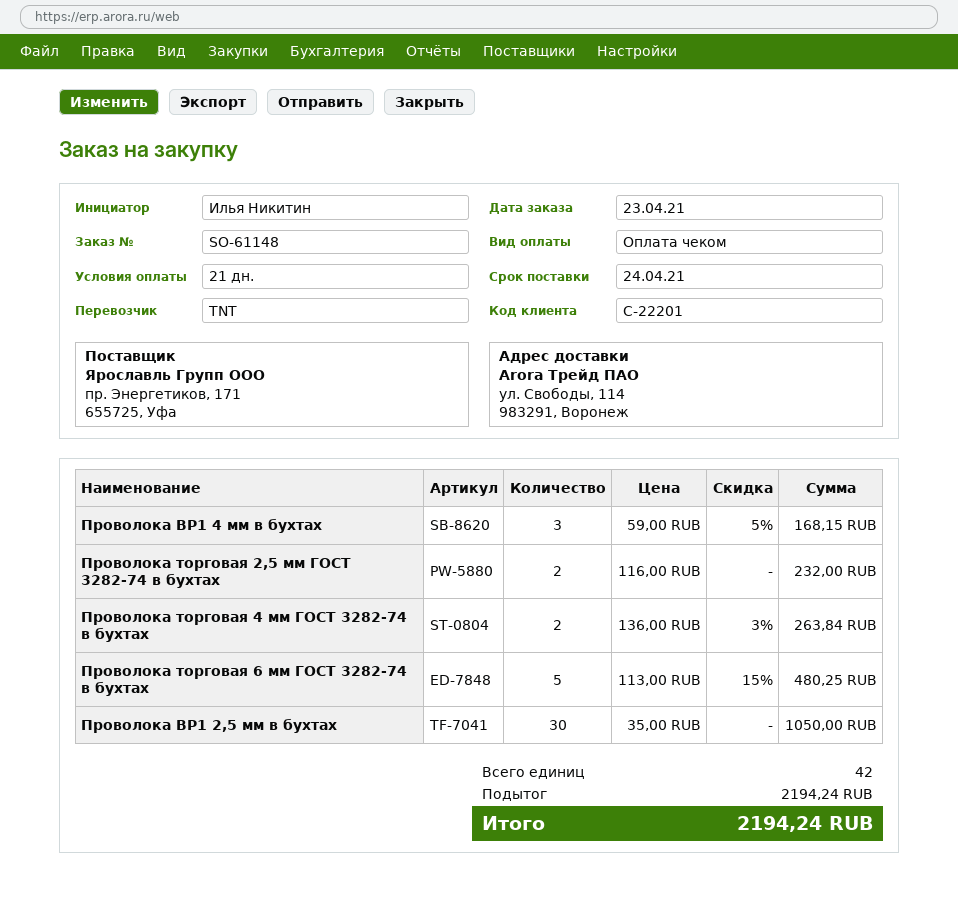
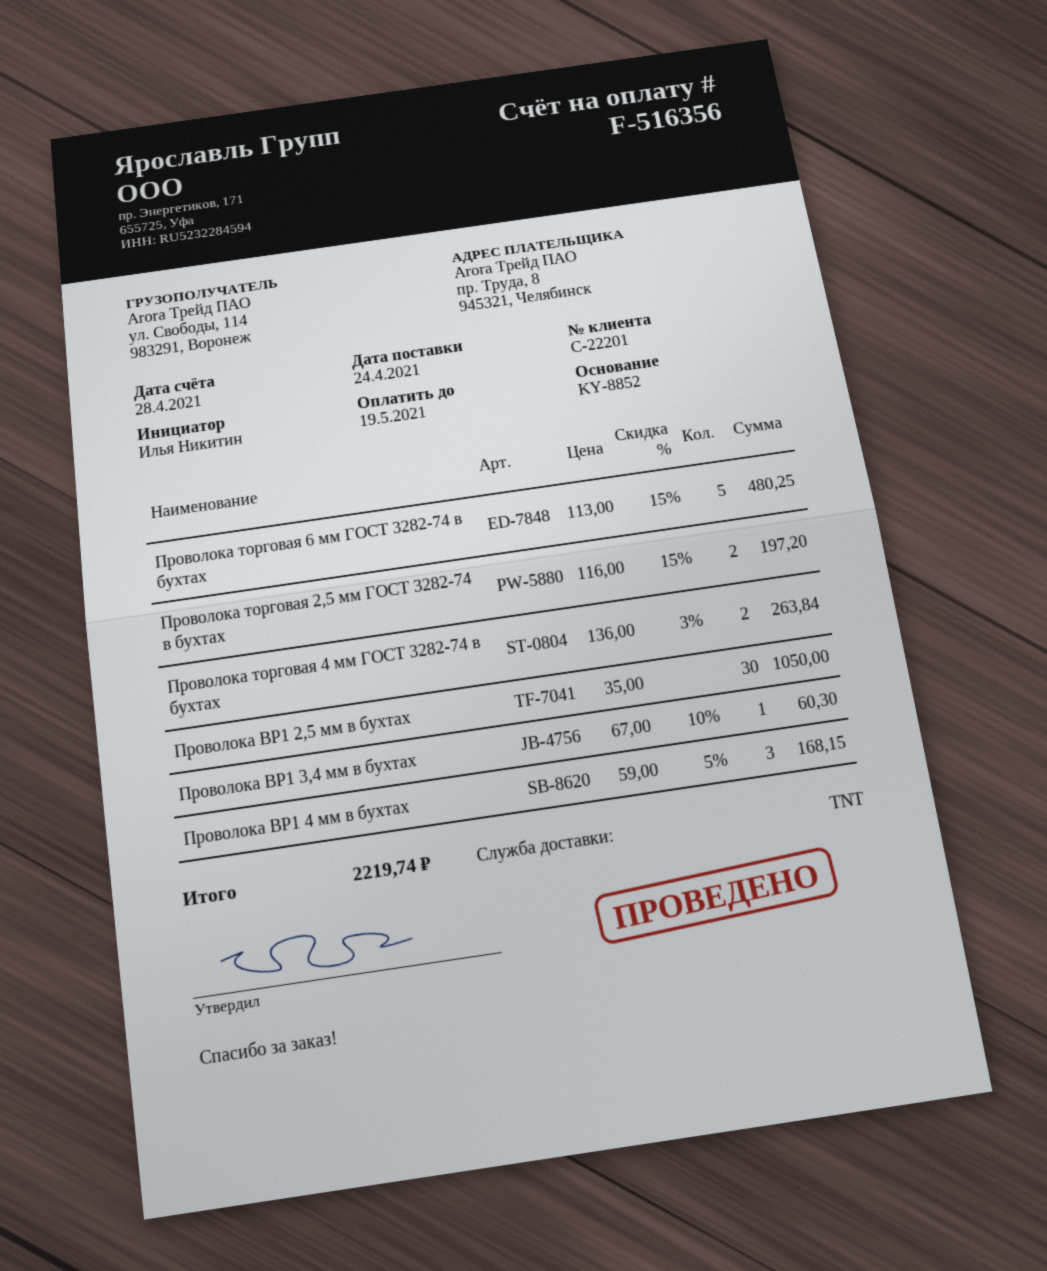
Проволока торговая 2,5 мм ГОСТ 3282-74 в бухтах: 2 x 116.00 = 232.00 -> 2 x 116.00 - 15% = 197.20
Проволока ВР1 3,4 мм в бухтах: none -> 1 x 67.00 - 10% = 60.30
total: 2194.24 -> 2219.74

